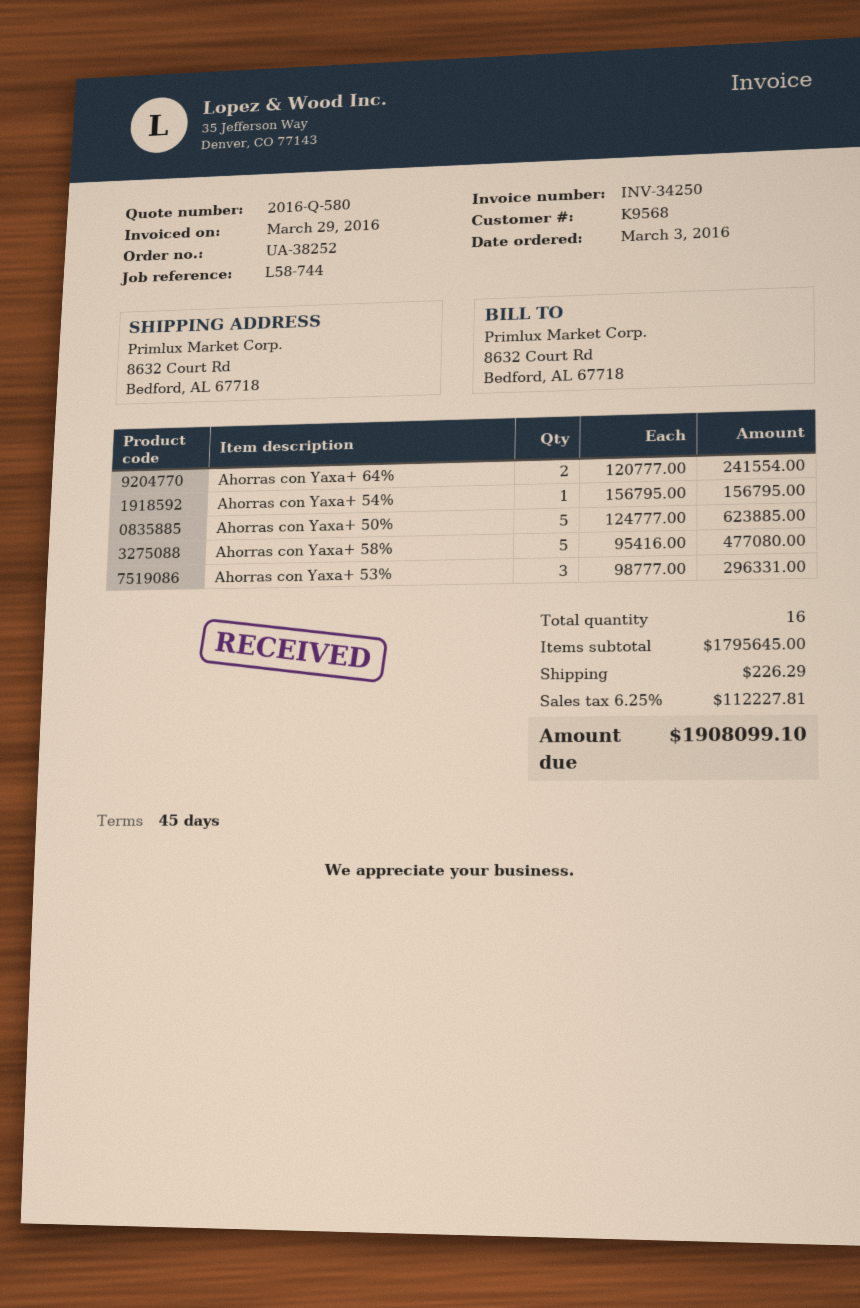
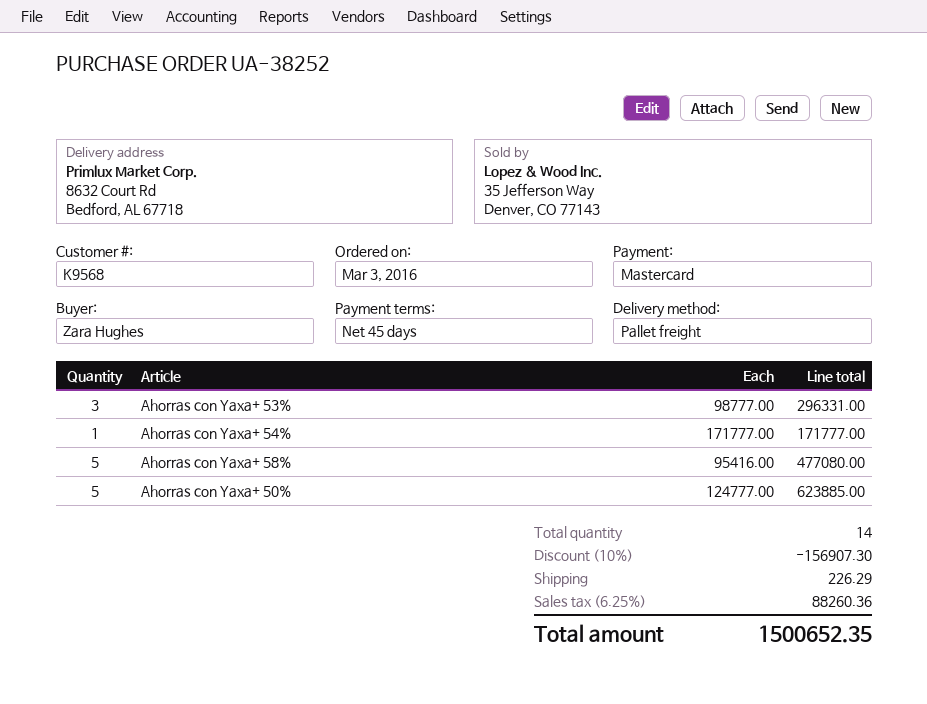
Ahorras con Yaxa+ 64%: 2 x 120777.00 = 241554.00 -> none
Ahorras con Yaxa+ 54%: 1 x 156795.00 = 156795.00 -> 1 x 171777.00 = 171777.00
total quantity: 16 -> 14
discount: none -> 10% = 156907.30
tax: 6.25% = 112227.81 -> 6.25% = 88260.36
total: 1908099.10 -> 1500652.35

